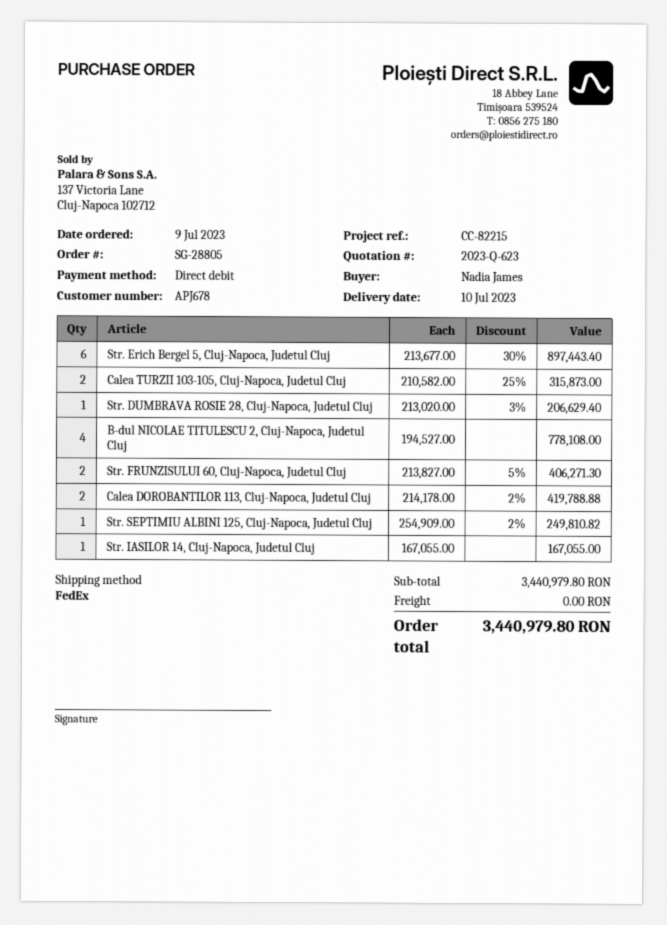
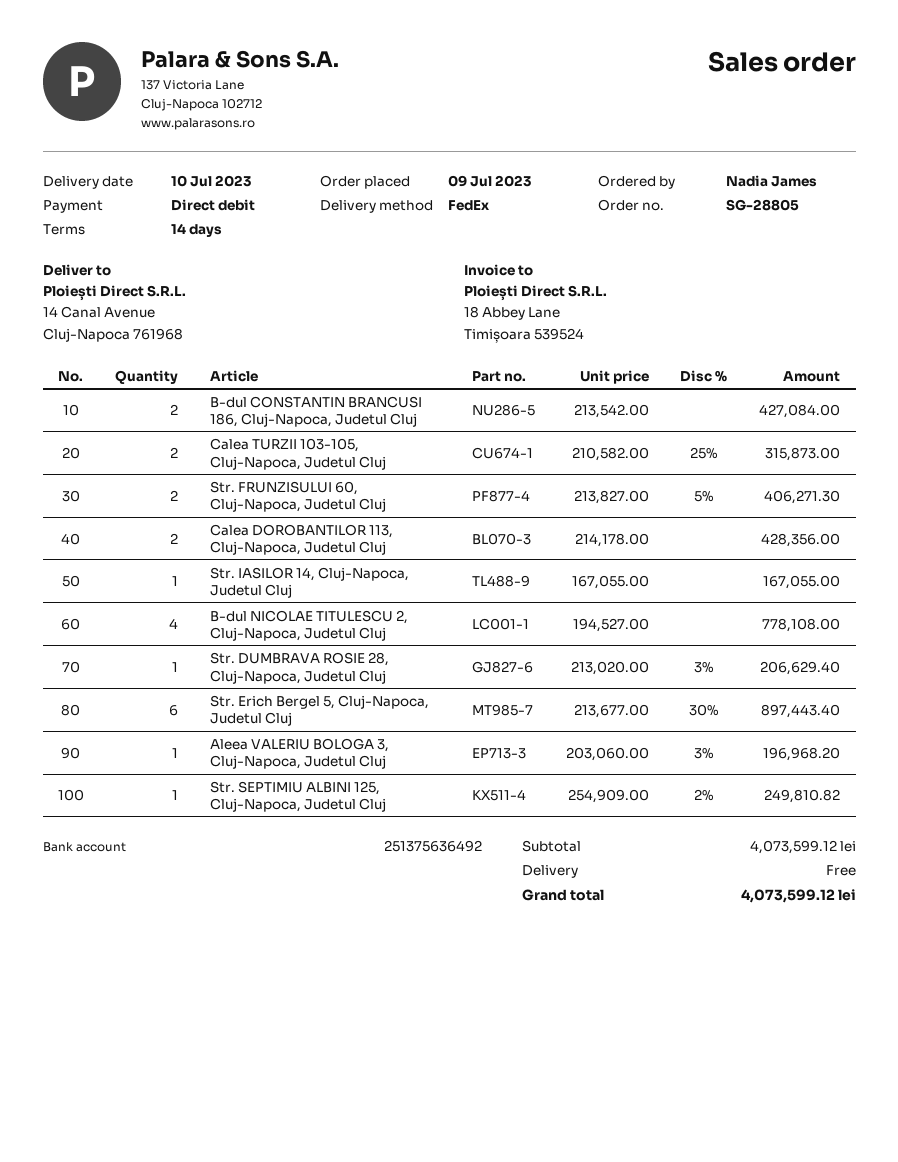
Calea DOROBANTILOR 113, Cluj-Napoca, Judetul Cluj: 2 x 214178.00 - 2% = 419788.88 -> 2 x 214178.00 = 428356.00
B-dul CONSTANTIN BRANCUSI 186, Cluj-Napoca, Judetul Cluj: none -> 2 x 213542.00 = 427084.00
Aleea VALERIU BOLOGA 3, Cluj-Napoca, Judetul Cluj: none -> 1 x 203060.00 - 3% = 196968.20
subtotal: 3440979.80 -> 4073599.12
total: 3440979.80 -> 4073599.12

